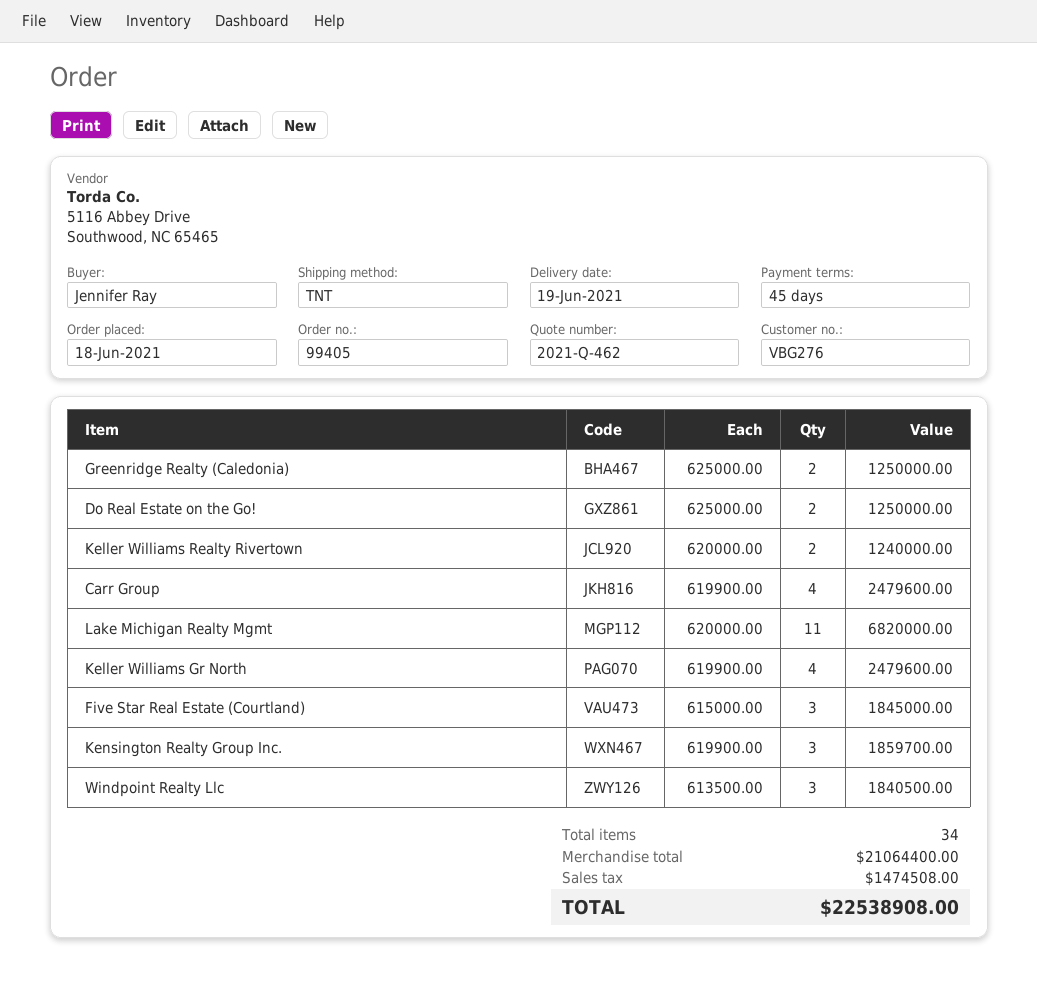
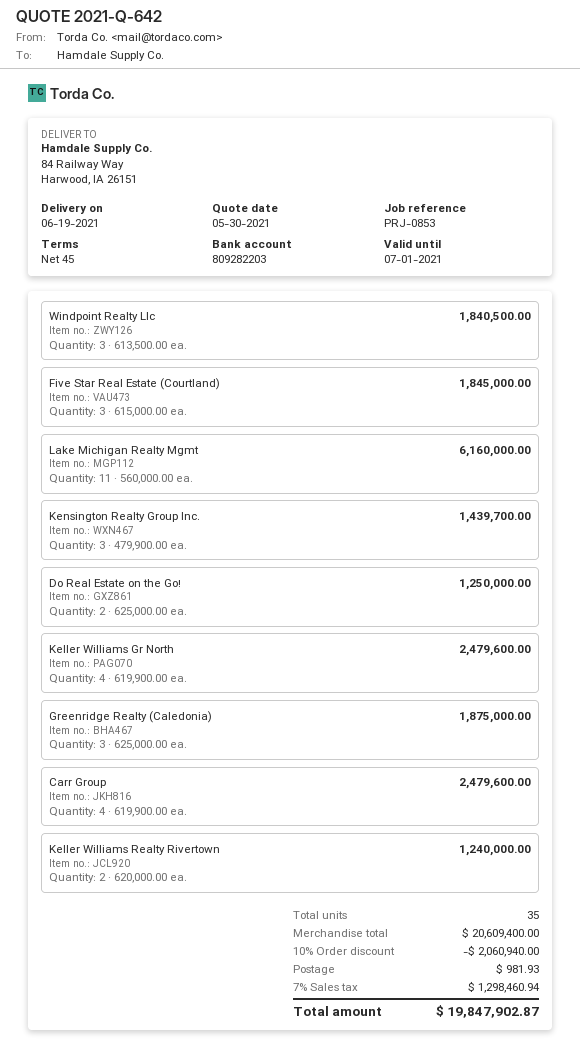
quote number: 2021-Q-462 -> 2021-Q-642
Greenridge Realty (Caledonia): 2 x 625000.00 = 1250000.00 -> 3 x 625000.00 = 1875000.00
Lake Michigan Realty Mgmt: 11 x 620000.00 = 6820000.00 -> 11 x 560000.00 = 6160000.00
Kensington Realty Group Inc.: 3 x 619900.00 = 1859700.00 -> 3 x 479900.00 = 1439700.00
total quantity: 34 -> 35
subtotal: 21064400.00 -> 20609400.00
discount: none -> 10% = 2060940.00
shipping: none -> 981.93
tax: 1474508.00 -> 1298460.94
total: 22538908.00 -> 19847902.87

